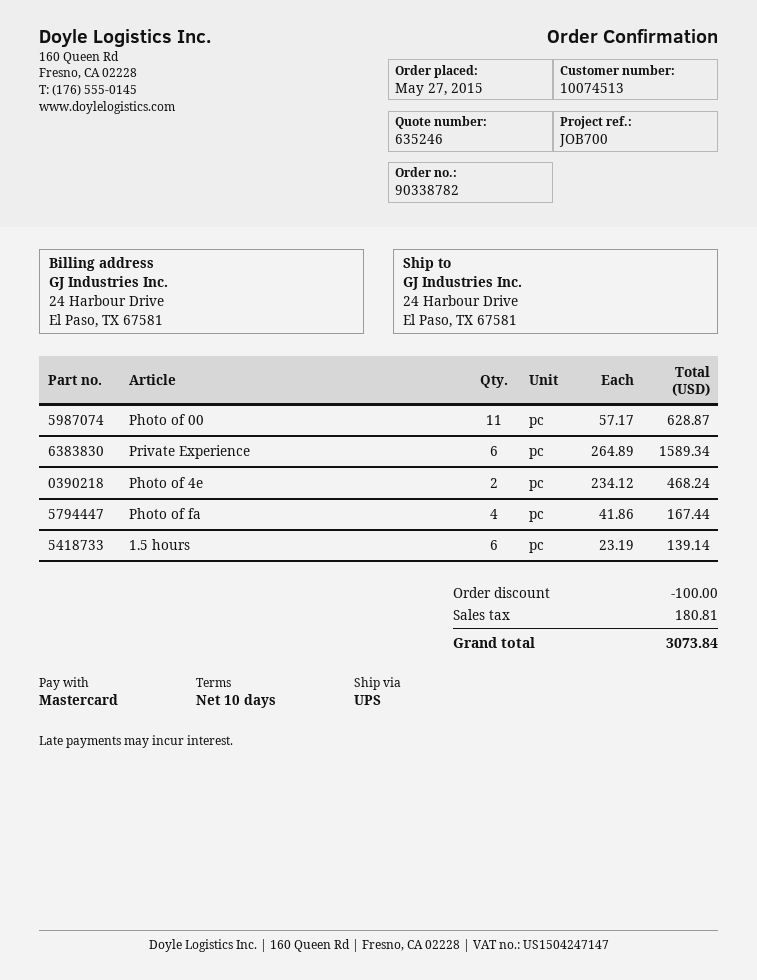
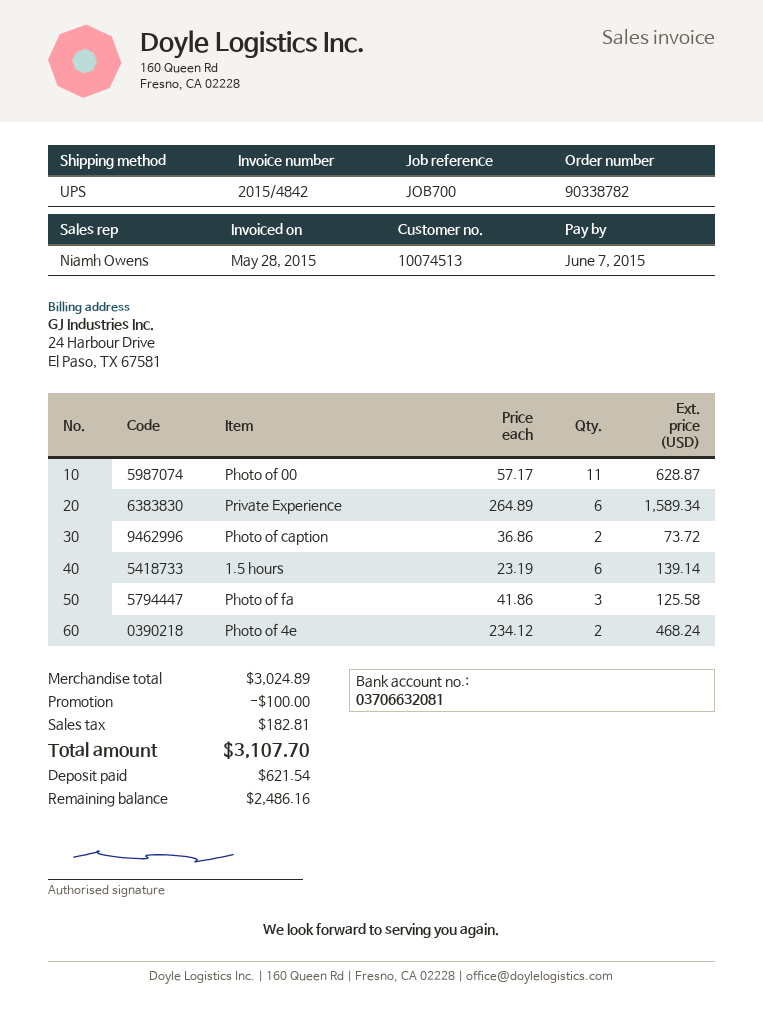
Photo of fa: 4 x 41.86 = 167.44 -> 3 x 41.86 = 125.58
Photo of caption: none -> 2 x 36.86 = 73.72
tax: 180.81 -> 182.81
total: 3073.84 -> 3107.70

